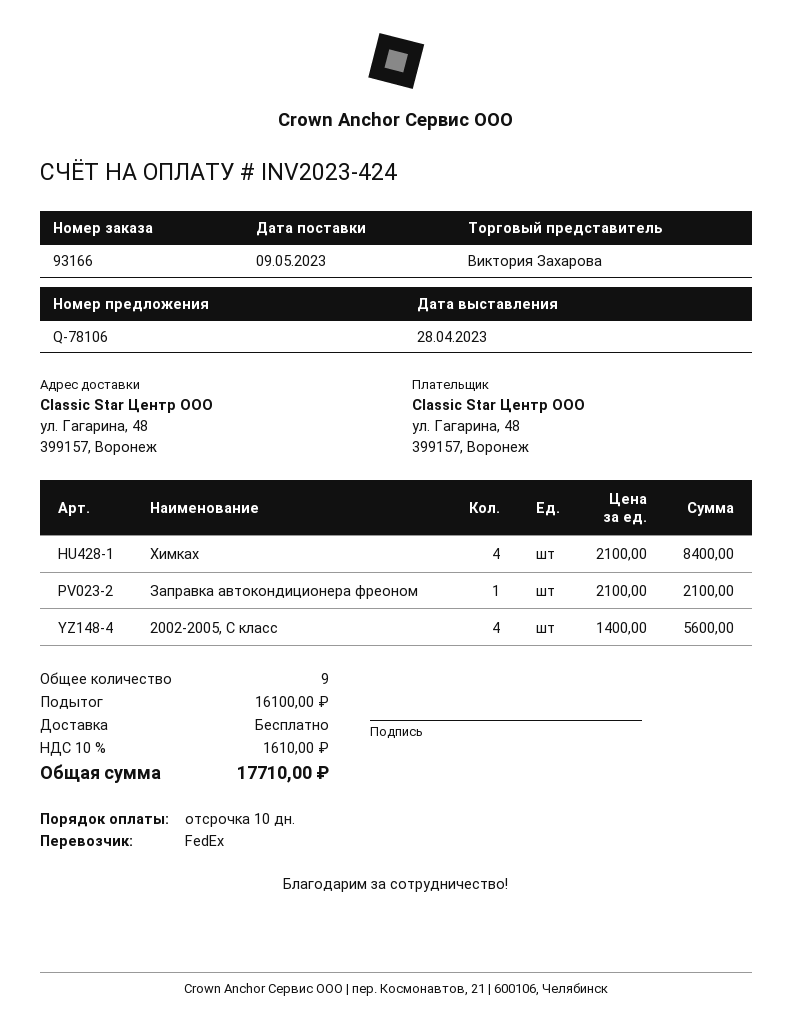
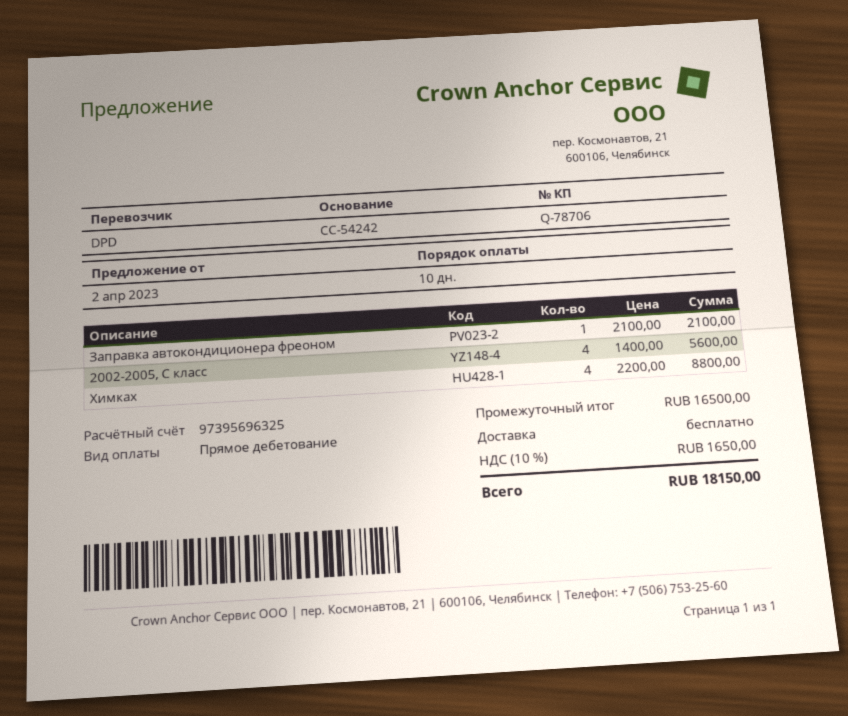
quote number: Q-78106 -> Q-78706
shipping method: FedEx -> DPD
Химках: 4 x 2100.00 = 8400.00 -> 4 x 2200.00 = 8800.00
subtotal: 16100.00 -> 16500.00
tax: 10% = 1610.00 -> 10% = 1650.00
total: 17710.00 -> 18150.00

